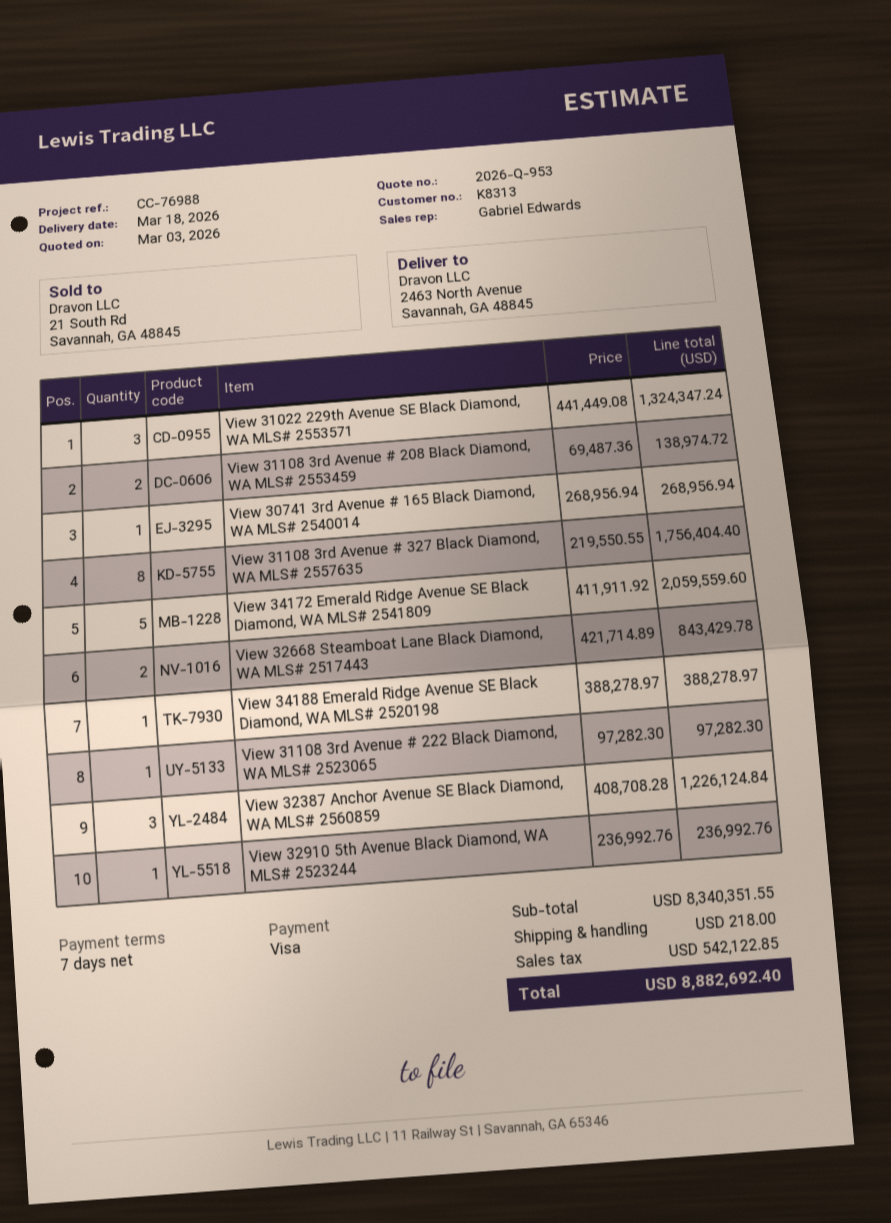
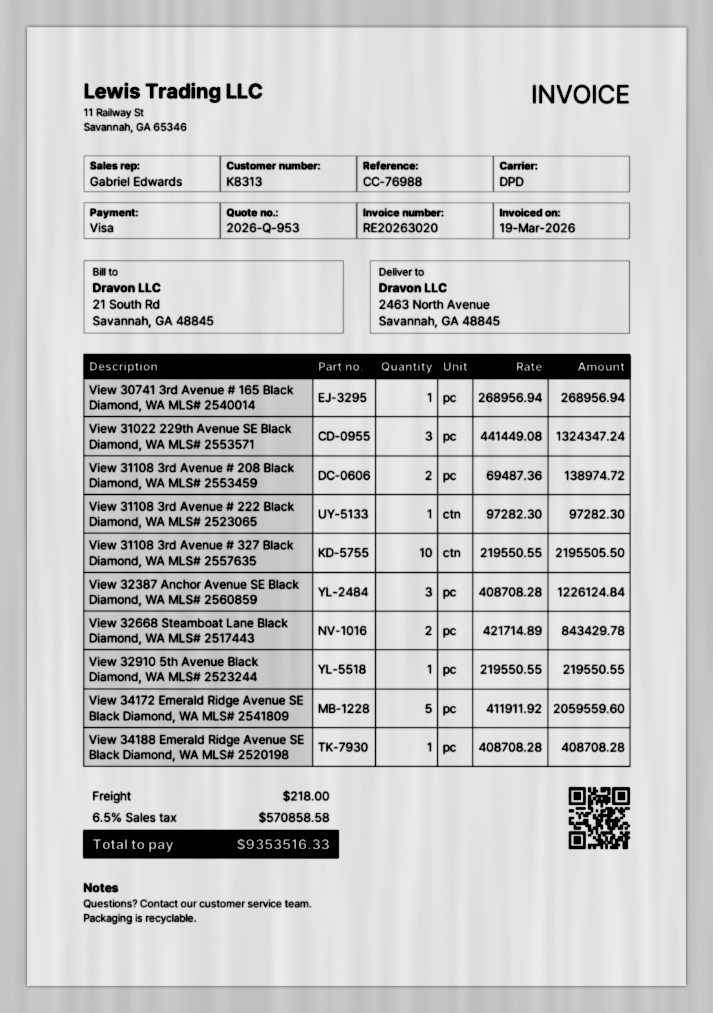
View 31108 3rd Avenue # 327 Black Diamond, WA MLS# 2557635: 8 x 219550.55 = 1756404.40 -> 10 x 219550.55 = 2195505.50
View 34188 Emerald Ridge Avenue SE Black Diamond, WA MLS# 2520198: 1 x 388278.97 = 388278.97 -> 1 x 408708.28 = 408708.28
View 32910 5th Avenue Black Diamond, WA MLS# 2523244: 1 x 236992.76 = 236992.76 -> 1 x 219550.55 = 219550.55
tax: 542122.85 -> 570858.58
total: 8882692.40 -> 9353516.33

